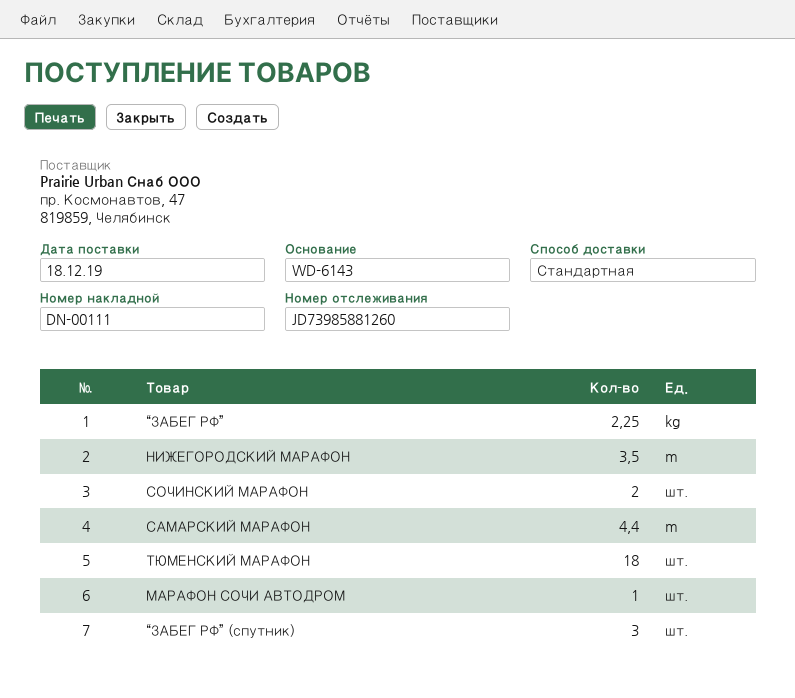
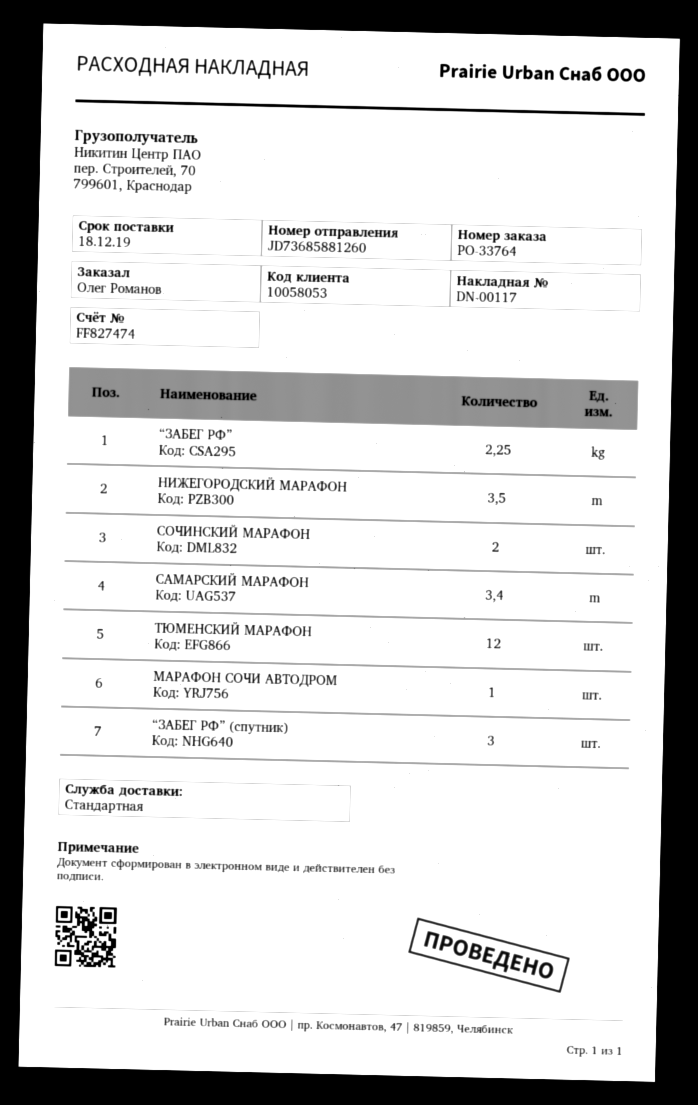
delivery note number: DN-00111 -> DN-00117
tracking number: JD73985881260 -> JD73685881260
САМАРСКИЙ МАРАФОН: 4.4 -> 3.4
ТЮМЕНСКИЙ МАРАФОН: 18 -> 12

